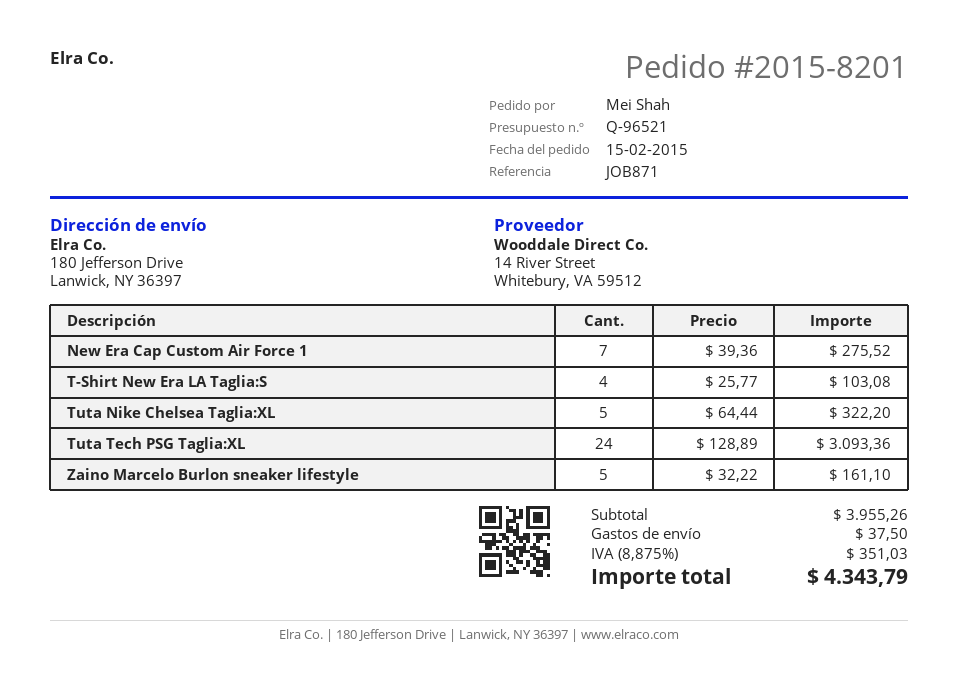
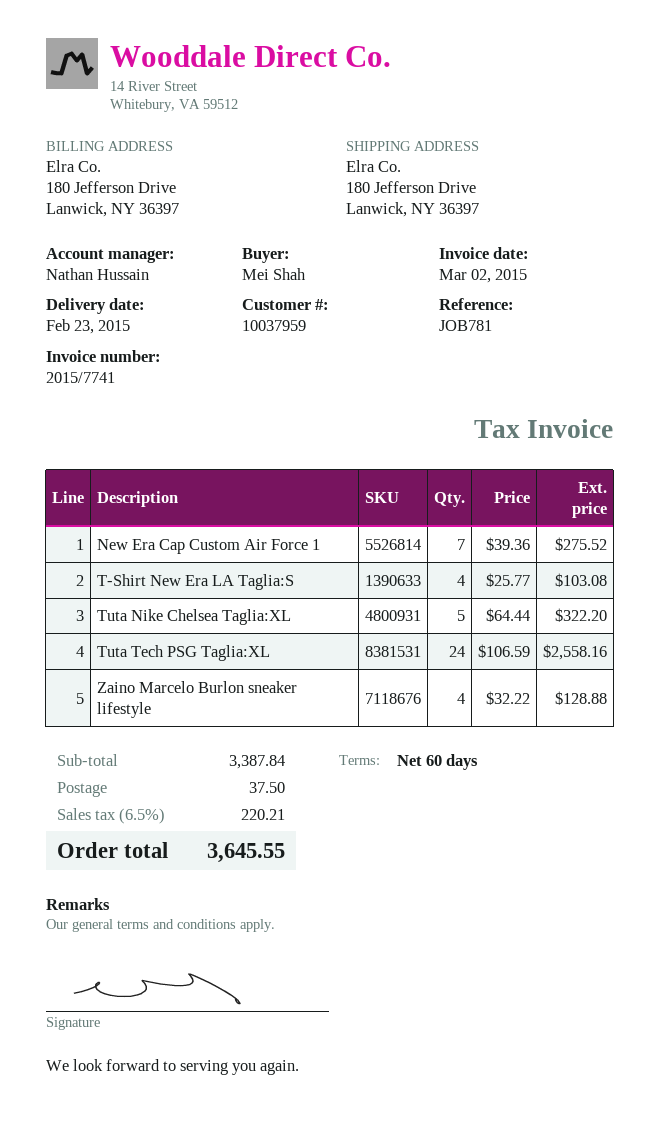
reference: JOB871 -> JOB781
Tuta Tech PSG Taglia:XL: 24 x 128.89 = 3093.36 -> 24 x 106.59 = 2558.16
Zaino Marcelo Burlon sneaker lifestyle: 5 x 32.22 = 161.10 -> 4 x 32.22 = 128.88
subtotal: 3955.26 -> 3387.84
tax: 8.875% = 351.03 -> 6.5% = 220.21
total: 4343.79 -> 3645.55

